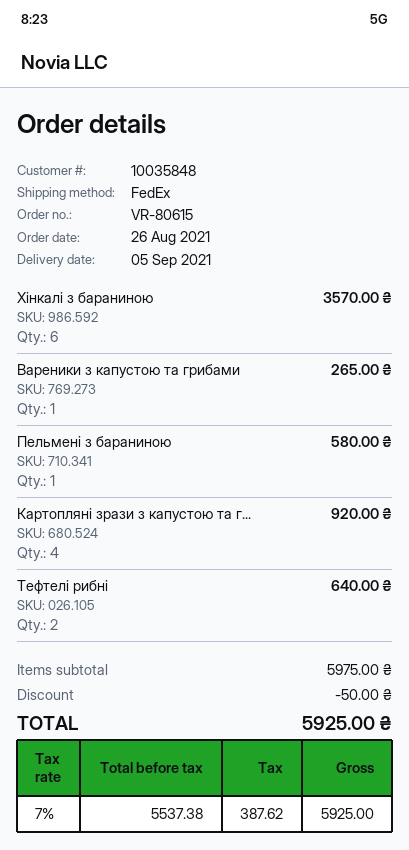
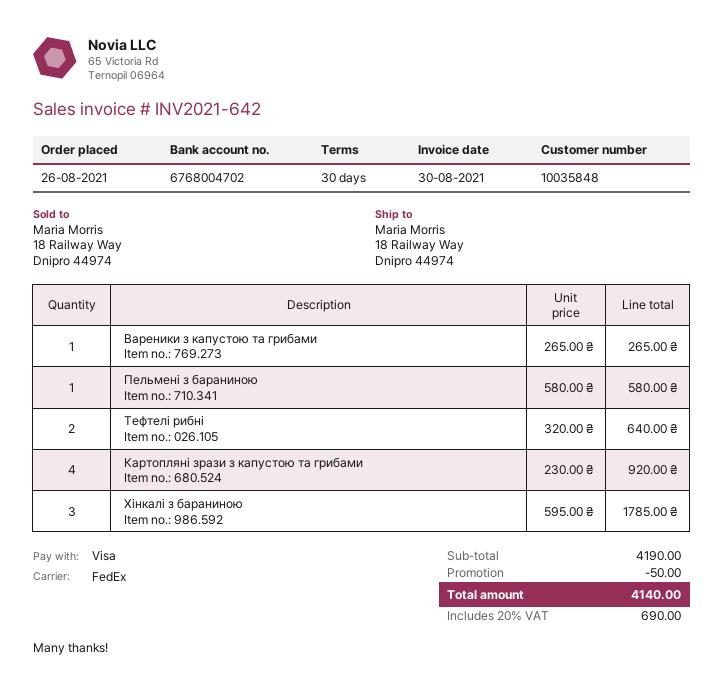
Хінкалі з бараниною: 6 for 3570.00 -> 3 for 1785.00
subtotal: 5975.00 -> 4190.00
tax: 7% = 387.62 -> 20% = 690.00
total: 5925.00 -> 4140.00

